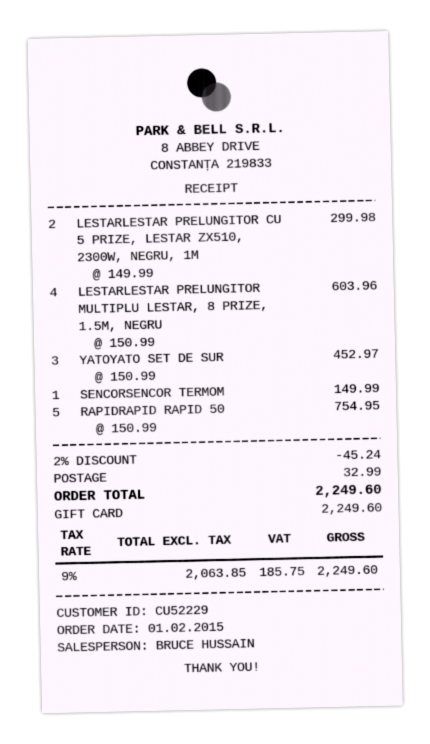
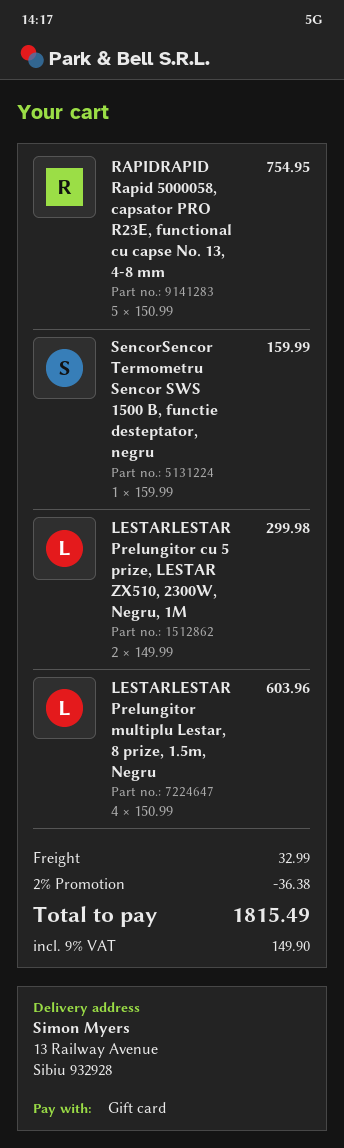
YATOYATO SET DE SUR: 3 x 150.99 = 452.97 -> none
SENCORSENCOR TERMOM: 1 x 149.99 = 149.99 -> 1 x 159.99 = 159.99
discount: 2% = 45.24 -> 2% = 36.38
tax: 9% = 185.75 -> 9% = 149.90
total: 2249.60 -> 1815.49

